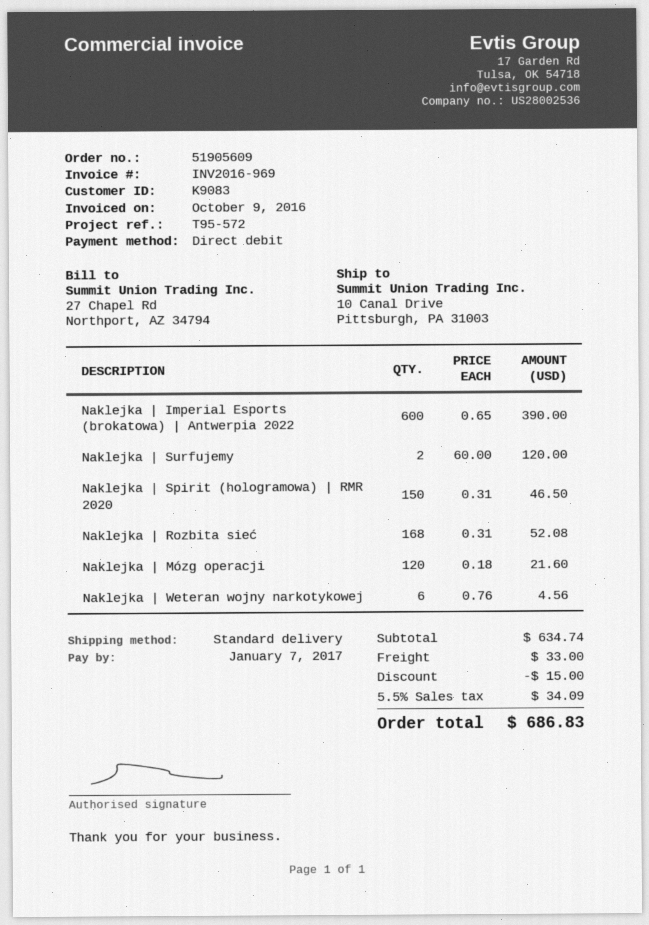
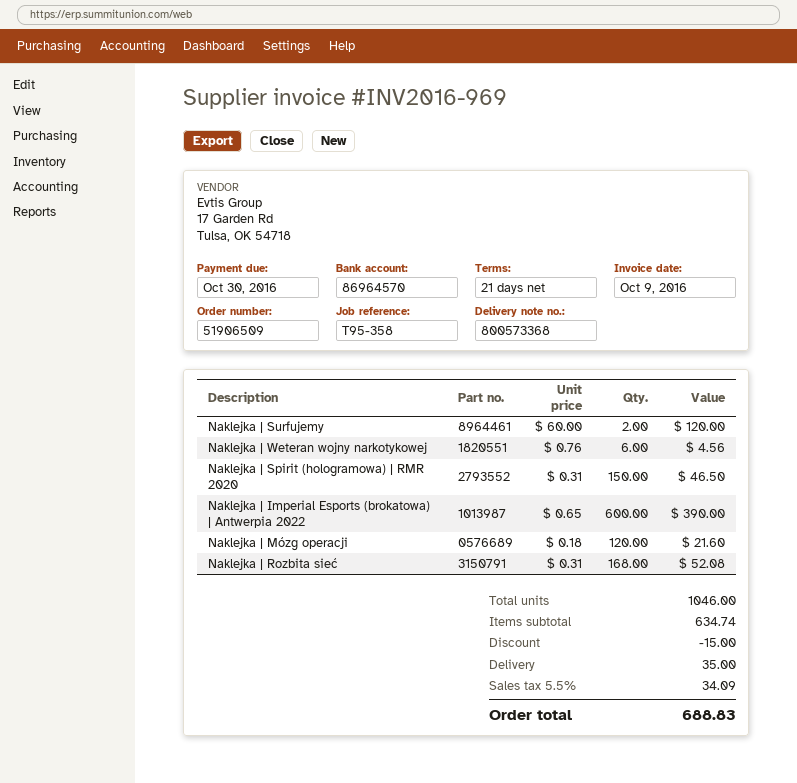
order number: 51905609 -> 51906509
due date: 2017-01-07 -> 2016-10-30
reference: T95-572 -> T95-358
shipping: 33.00 -> 35.00
total: 686.83 -> 688.83

